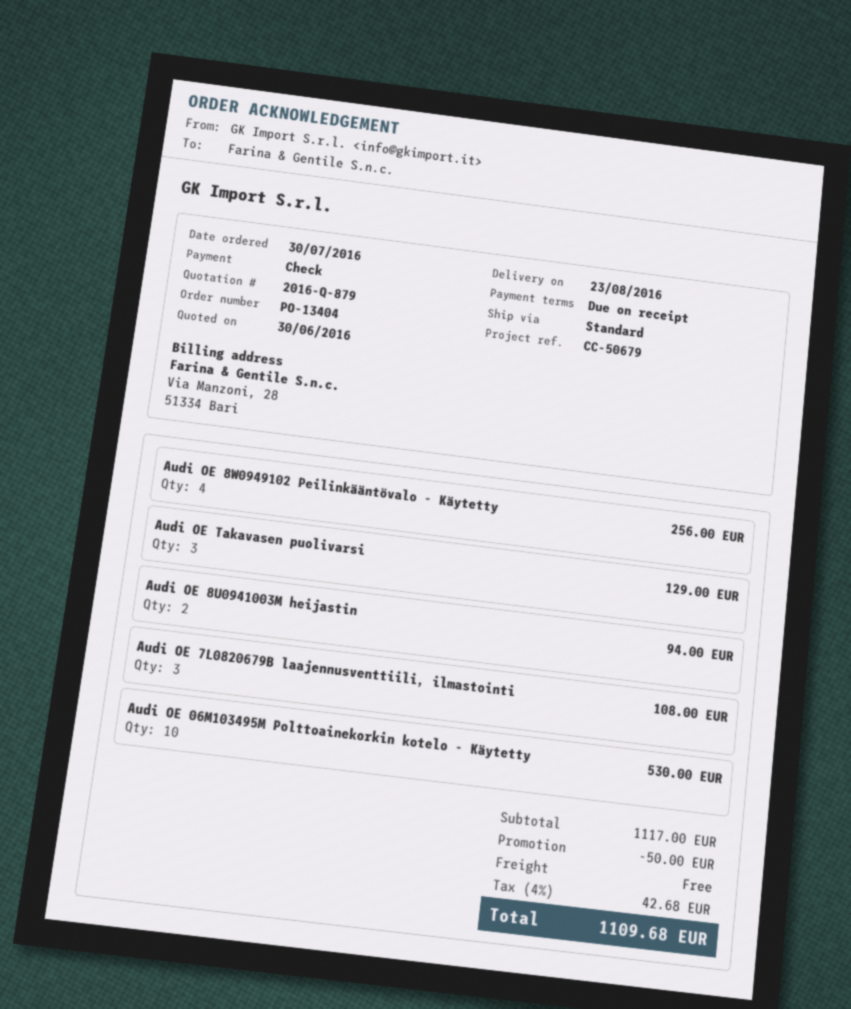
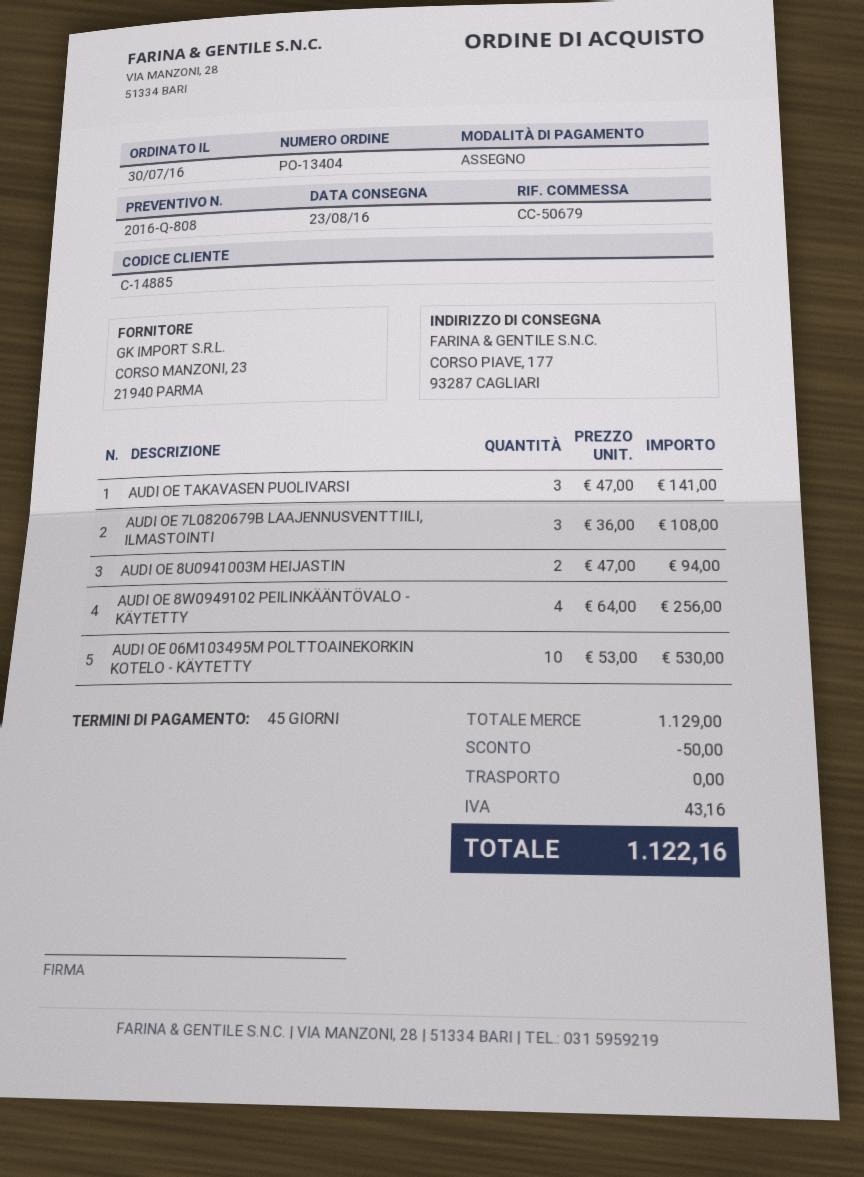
quote number: 2016-Q-879 -> 2016-Q-808
payment terms: on receipt -> 45 days
Audi OE Takavasen puolivarsi: 3 for 129.00 -> 3 for 141.00
subtotal: 1117.00 -> 1129.00
tax: 42.68 -> 43.16
total: 1109.68 -> 1122.16

